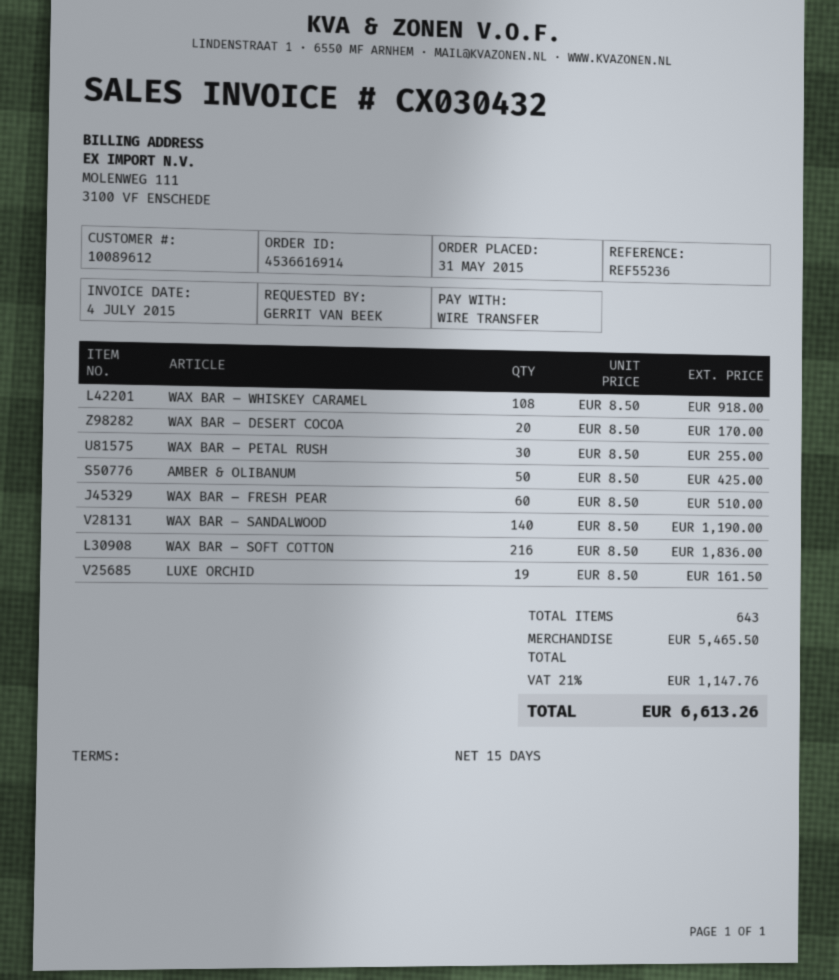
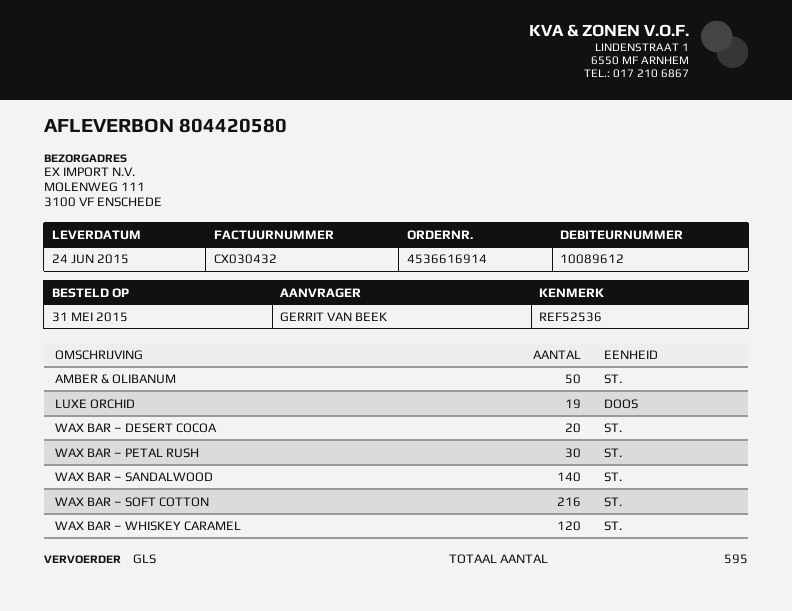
reference: REF55236 -> REF52536
WAX BAR – WHISKEY CARAMEL: 108 -> 120
WAX BAR – FRESH PEAR: 60 -> none
total quantity: 643 -> 595

